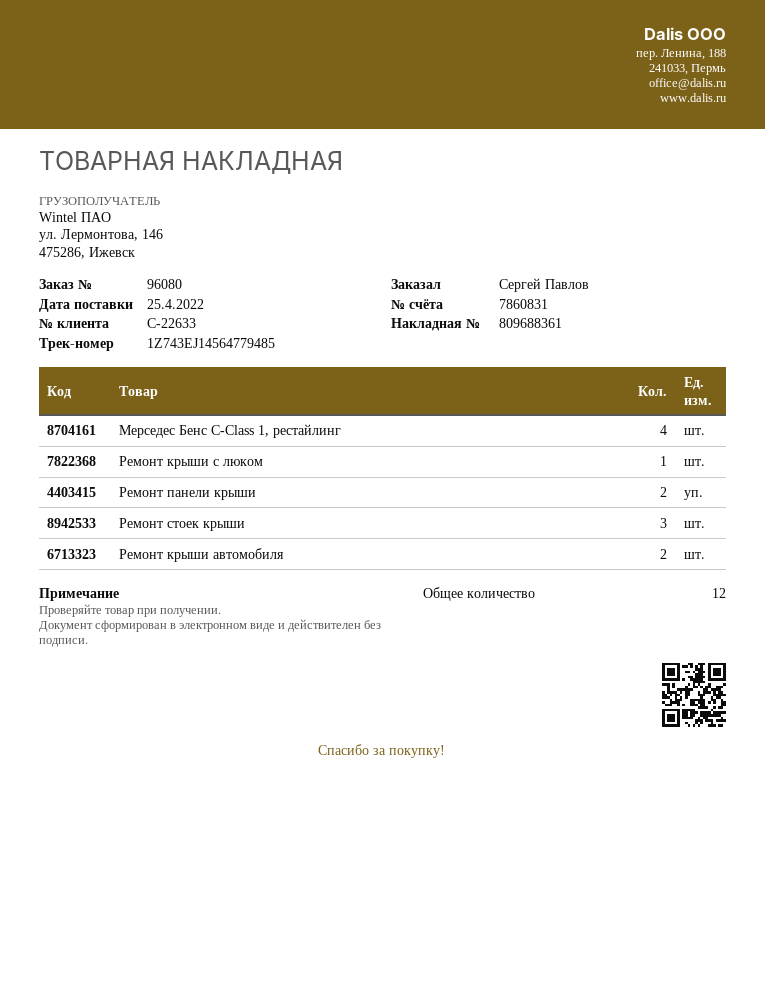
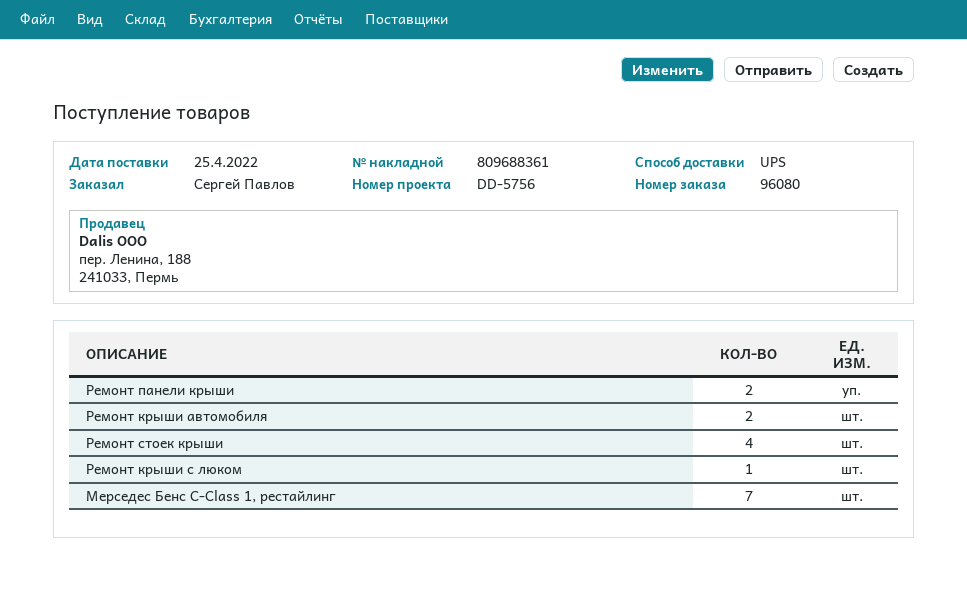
Мерседес Бенс C-Class 1, рестайлинг: 4 -> 7
Ремонт стоек крыши: 3 -> 4

